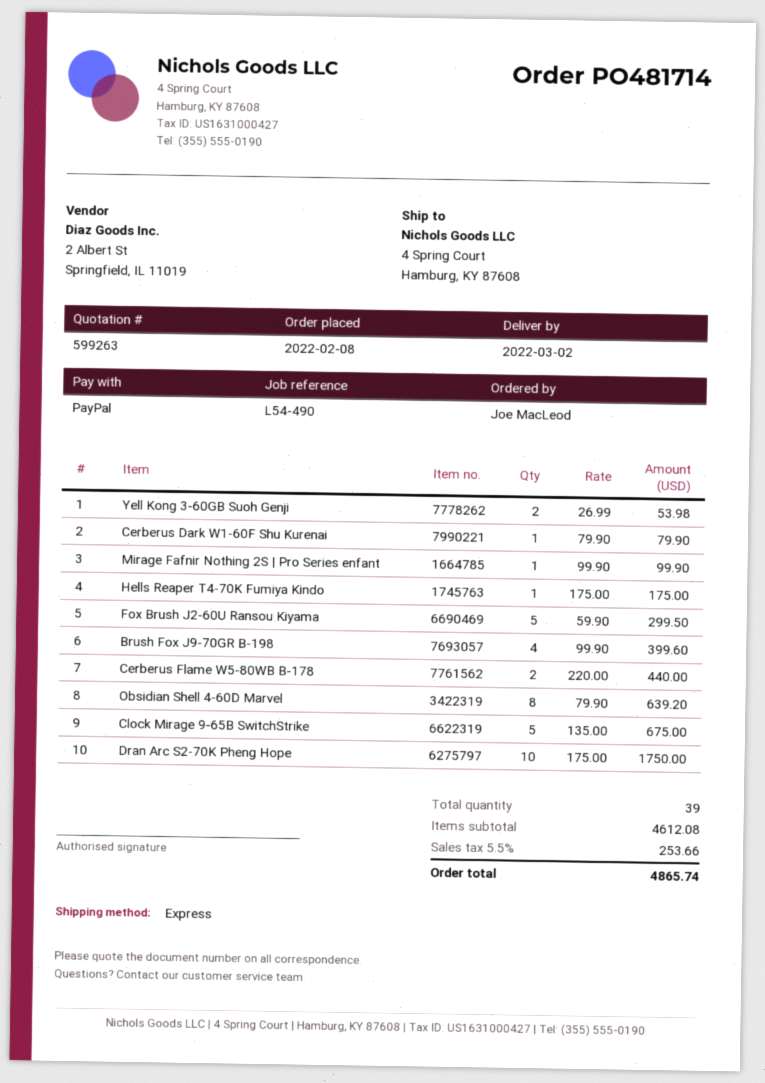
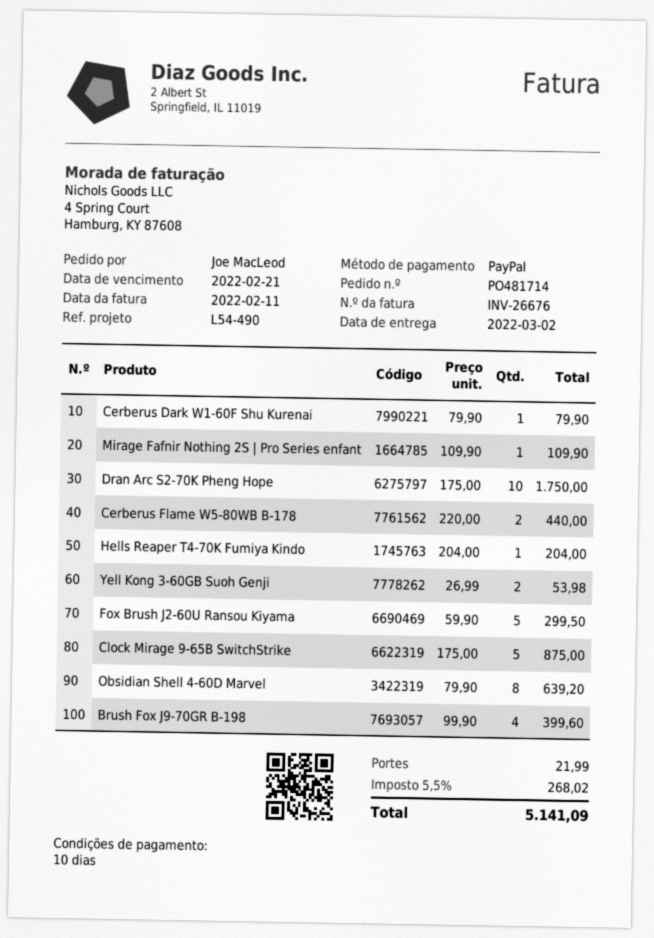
Mirage Fafnir Nothing 2S | Pro Series enfant: 1 x 99.90 = 99.90 -> 1 x 109.90 = 109.90
Hells Reaper T4-70K Fumiya Kindo: 1 x 175.00 = 175.00 -> 1 x 204.00 = 204.00
Clock Mirage 9-65B SwitchStrike: 5 x 135.00 = 675.00 -> 5 x 175.00 = 875.00
shipping: none -> 21.99
tax: 5.5% = 253.66 -> 5.5% = 268.02
total: 4865.74 -> 5141.09

